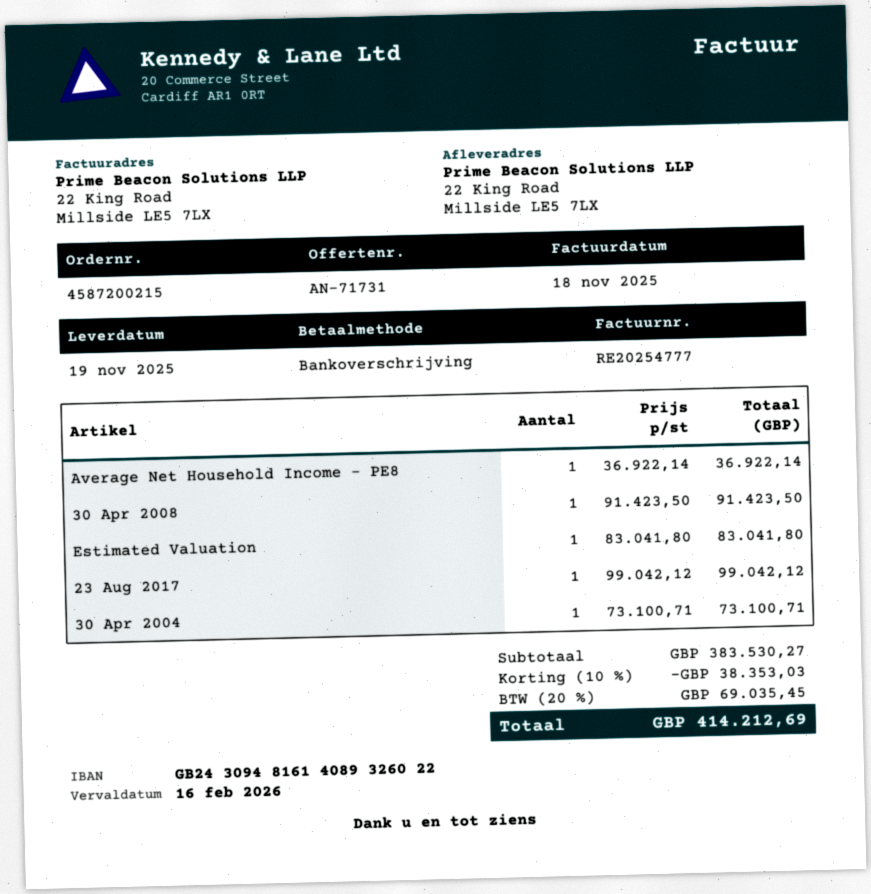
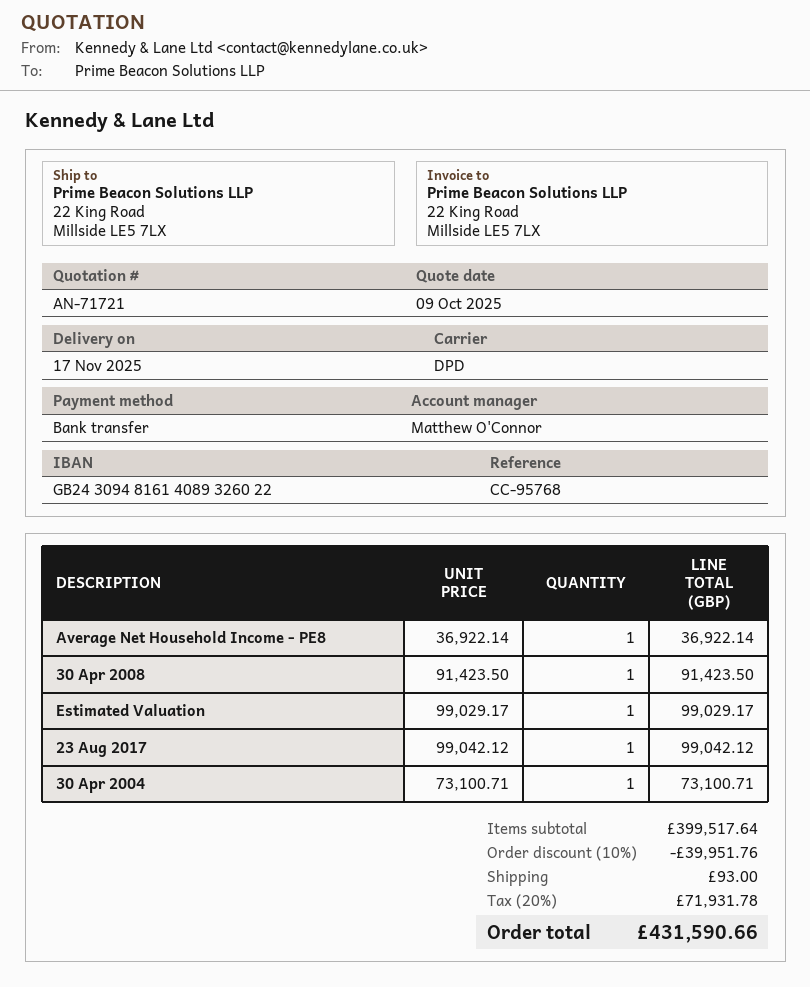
quote number: AN-71731 -> AN-71721
delivery date: 2025-11-19 -> 2025-11-17
Estimated Valuation: 1 x 83041.80 = 83041.80 -> 1 x 99029.17 = 99029.17
subtotal: 383530.27 -> 399517.64
discount: 10% = 38353.03 -> 10% = 39951.76
shipping: none -> 93.00
tax: 20% = 69035.45 -> 20% = 71931.78
total: 414212.69 -> 431590.66

